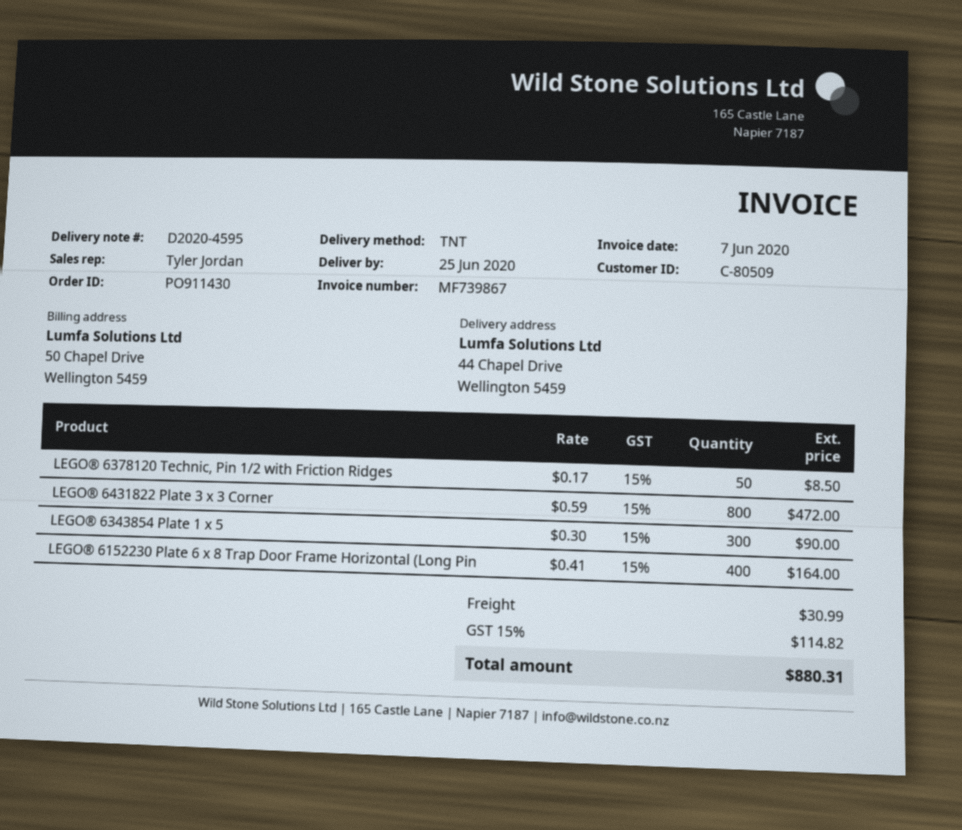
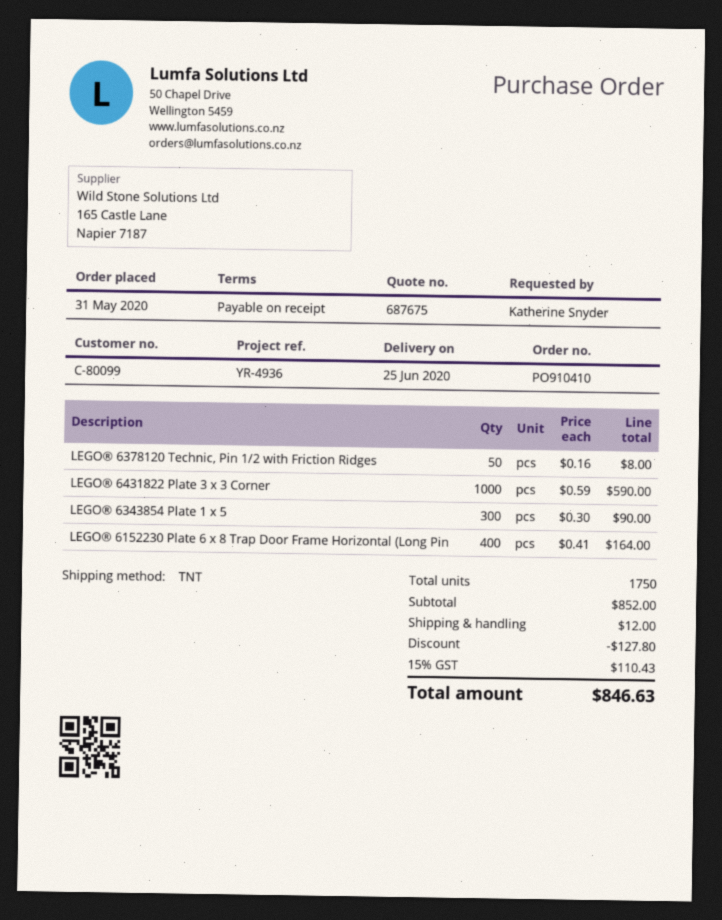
order number: PO911430 -> PO910410
customer number: C-80509 -> C-80099
LEGO® 6378120 Technic, Pin 1/2 with Friction Ridges: 50 x 0.17 = 8.50 -> 50 x 0.16 = 8.00
LEGO® 6431822 Plate 3 x 3 Corner: 800 x 0.59 = 472.00 -> 1000 x 0.59 = 590.00
discount: none -> 127.80
shipping: 30.99 -> 12.00
tax: 15% = 114.82 -> 15% = 110.43
total: 880.31 -> 846.63

